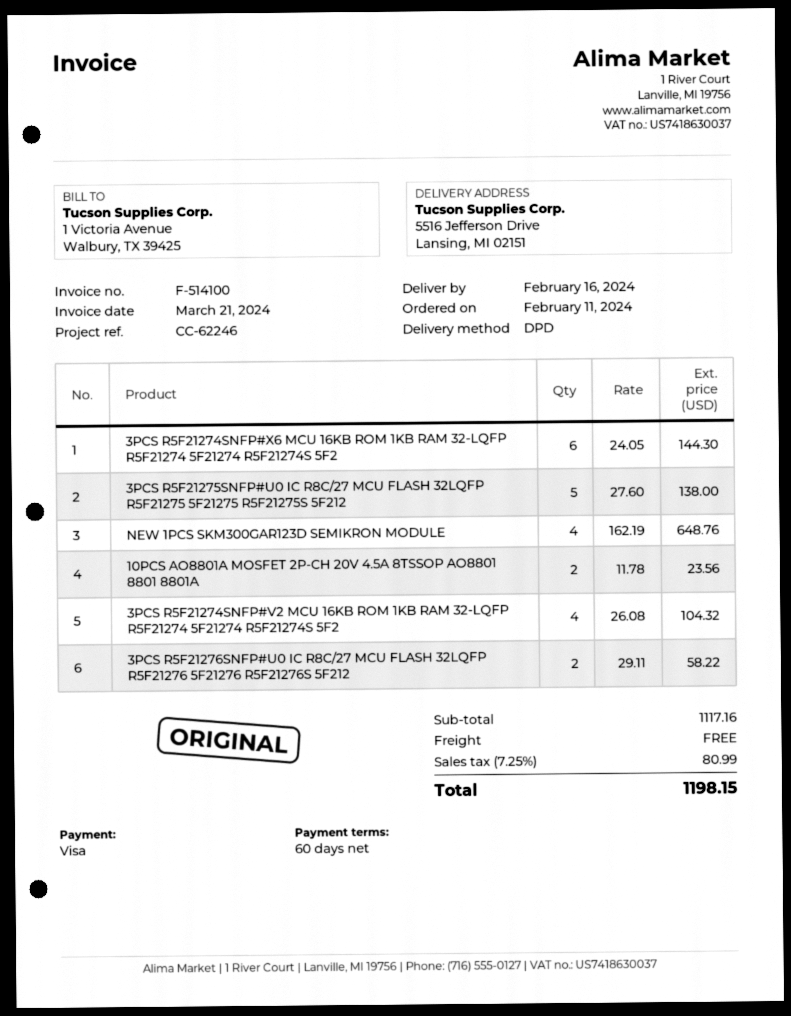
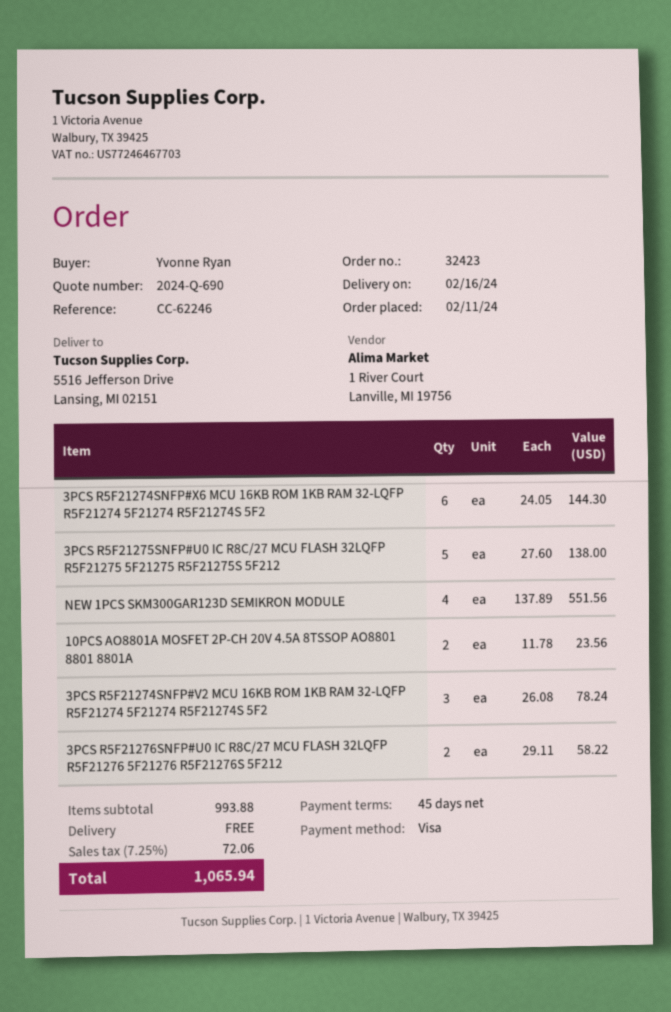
payment terms: 60 days -> 45 days
NEW 1PCS SKM300GAR123D SEMIKRON MODULE: 4 x 162.19 = 648.76 -> 4 x 137.89 = 551.56
3PCS R5F21274SNFP#V2 MCU 16KB ROM 1KB RAM 32-LQFP R5F21274 5F21274 R5F21274S 5F2: 4 x 26.08 = 104.32 -> 3 x 26.08 = 78.24
subtotal: 1117.16 -> 993.88
tax: 7.25% = 80.99 -> 7.25% = 72.06
total: 1198.15 -> 1065.94

